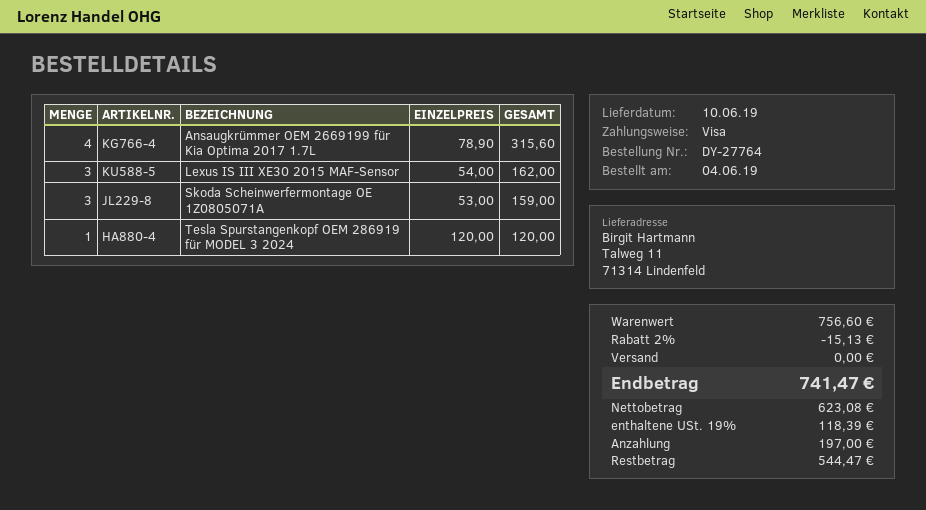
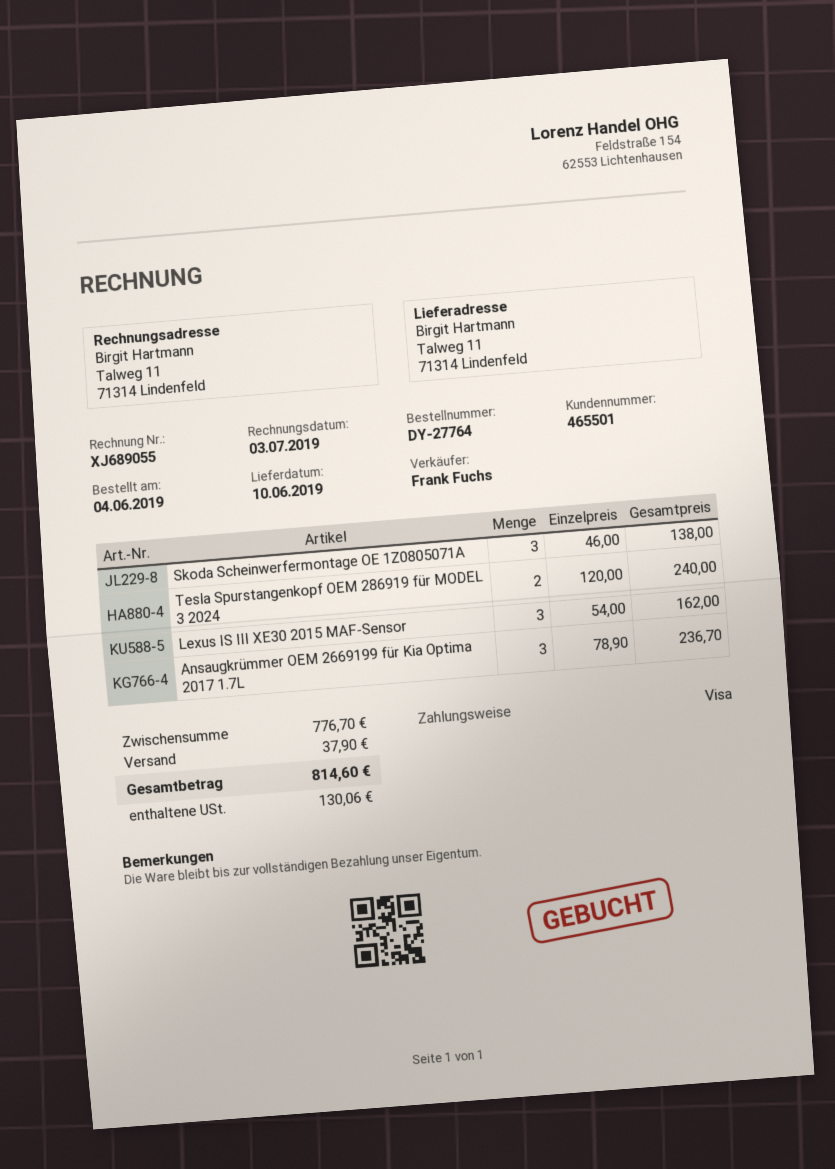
Ansaugkrümmer OEM 2669199 für Kia Optima 2017 1.7L: 4 x 78.90 = 315.60 -> 3 x 78.90 = 236.70
Skoda Scheinwerfermontage OE 1Z0805071A: 3 x 53.00 = 159.00 -> 3 x 46.00 = 138.00
Tesla Spurstangenkopf OEM 286919 für MODEL 3 2024: 1 x 120.00 = 120.00 -> 2 x 120.00 = 240.00
subtotal: 756.60 -> 776.70
discount: 2% = 15.13 -> none
shipping: 0.00 -> 37.90
tax: 118.39 -> 130.06
total: 741.47 -> 814.60

